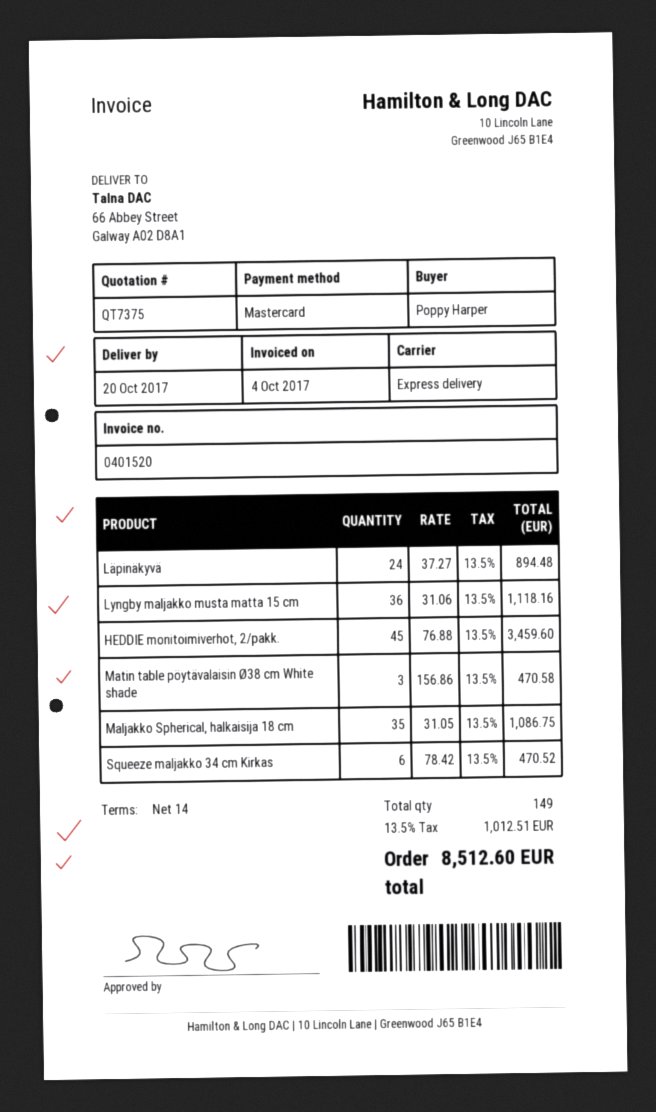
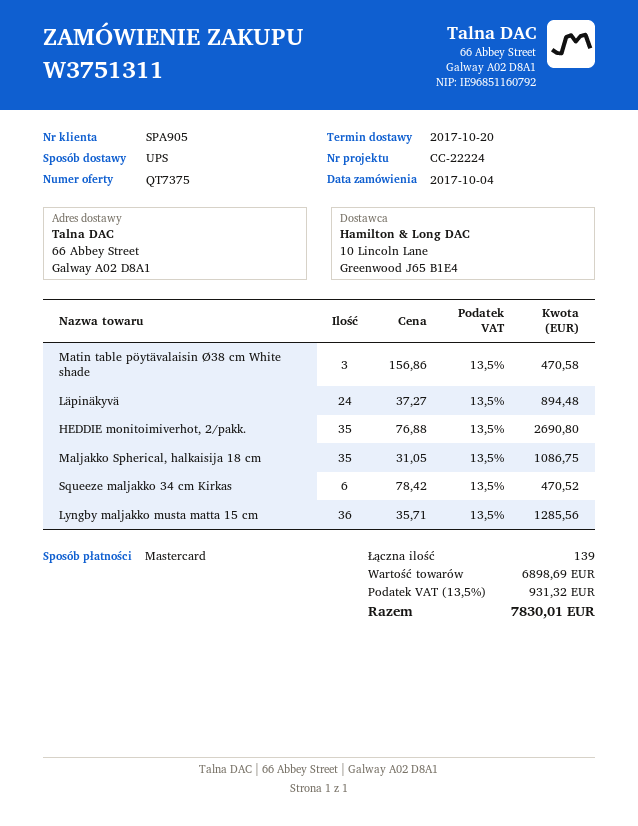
shipping method: express -> UPS
Lyngby maljakko musta matta 15 cm: 36 x 31.06 = 1118.16 -> 36 x 35.71 = 1285.56
HEDDIE monitoimiverhot, 2/pakk.: 45 x 76.88 = 3459.60 -> 35 x 76.88 = 2690.80
total quantity: 149 -> 139
tax: 13.5% = 1012.51 -> 13.5% = 931.32
total: 8512.60 -> 7830.01

